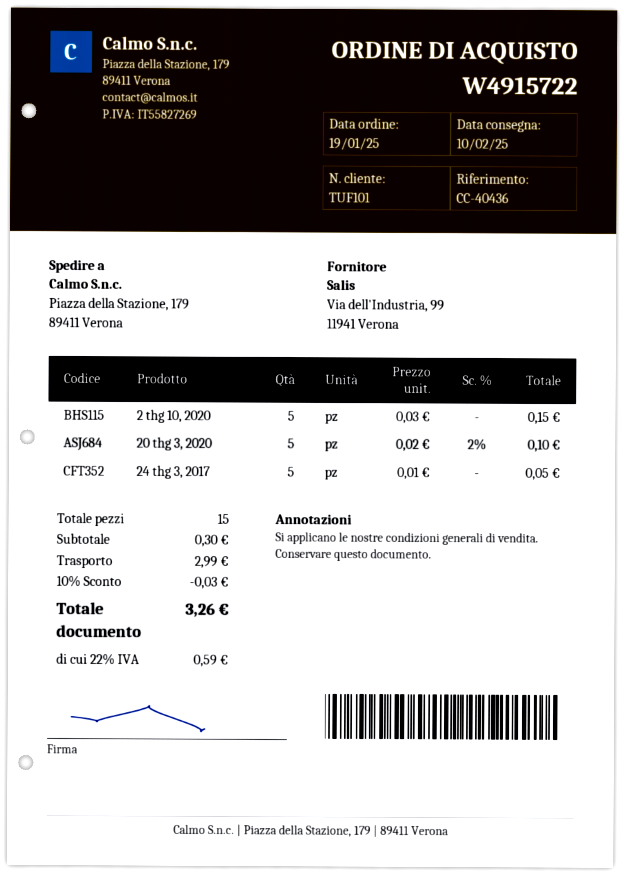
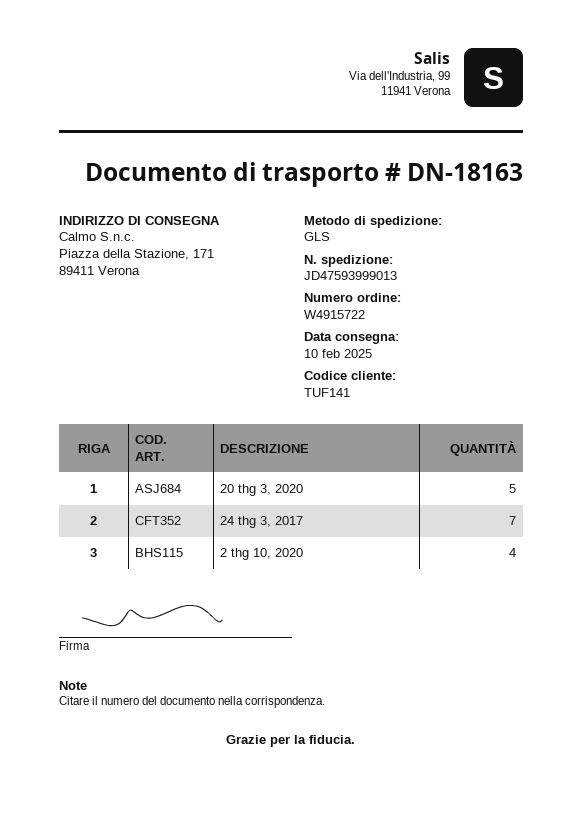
customer number: TUF101 -> TUF141
ship to: Piazza della Stazione, 179, 89411 Verona -> Piazza della Stazione, 171, 89411 Verona
2 thg 10, 2020: 5 -> 4
24 thg 3, 2017: 5 -> 7

